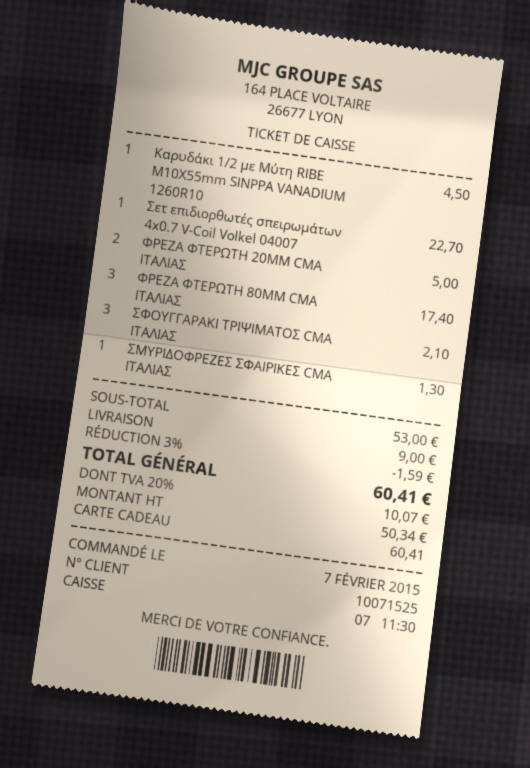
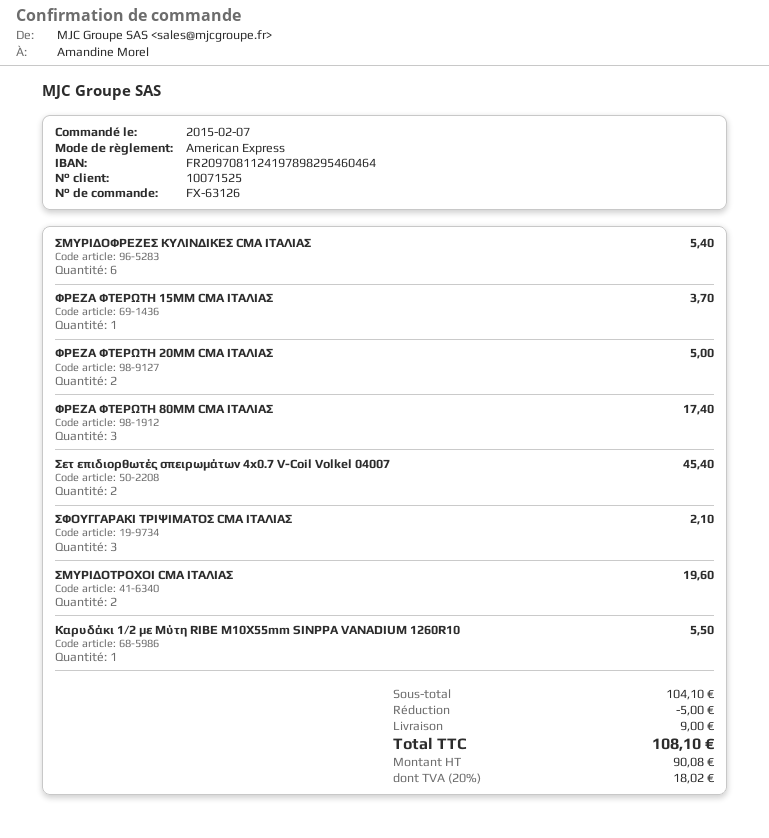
payment method: gift card -> American Express
Καρυδάκι 1/2 με Μύτη RIBE M10X55mm SINPPA VANADIUM 1260R10: 1 for 4.50 -> 1 for 5.50
Σετ επιδιορθωτές σπειρωμάτων 4x0.7 V-Coil Volkel 04007: 1 for 22.70 -> 2 for 45.40
ΣΜΥΡΙΔΟΦΡΕΖΕΣ ΣΦΑΙΡΙΚΕΣ CMA ΙΤΑΛΙΑΣ: 1 for 1.30 -> none
ΣΜΥΡΙΔΟΦΡΕΖΕΣ ΚΥΛΙΝΔΙΚΕΣ CMA ΙΤΑΛΙΑΣ: none -> 6 for 5.40
ΦΡΕΖΑ ΦΤΕΡΩΤΗ 15ΜΜ CMA ΙΤΑΛΙΑΣ: none -> 1 for 3.70
ΣΜΥΡΙΔΟΤΡΟΧΟΙ CMA ΙΤΑΛΙΑΣ: none -> 2 for 19.60
subtotal: 53.00 -> 104.10
discount: 1.59 -> 5.00
net: 50.34 -> 90.08
tax: 20% = 10.07 -> 20% = 18.02
total: 60.41 -> 108.10

